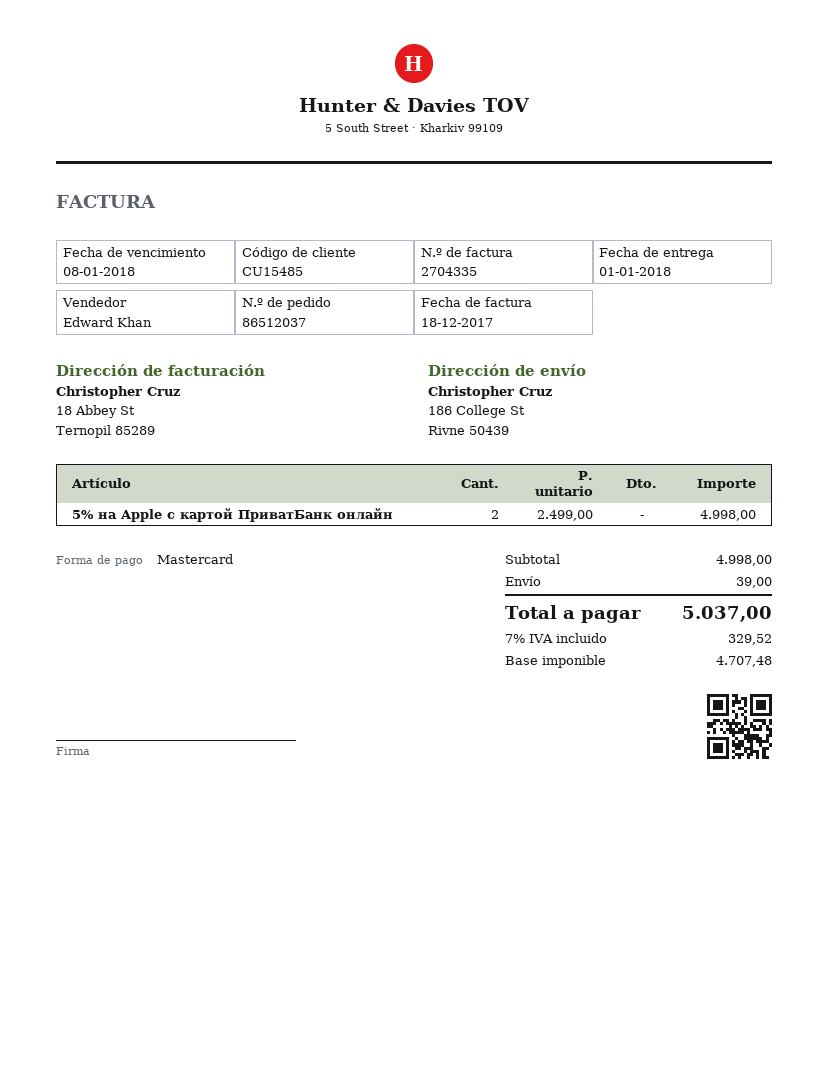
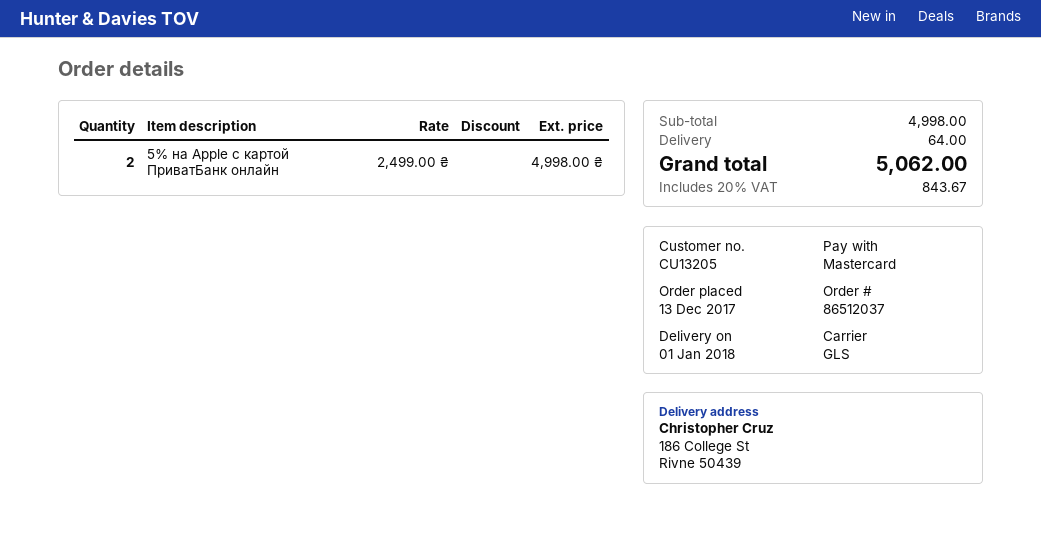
customer number: CU15485 -> CU13205
shipping: 39.00 -> 64.00
tax: 7% = 329.52 -> 20% = 843.67
total: 5037.00 -> 5062.00

